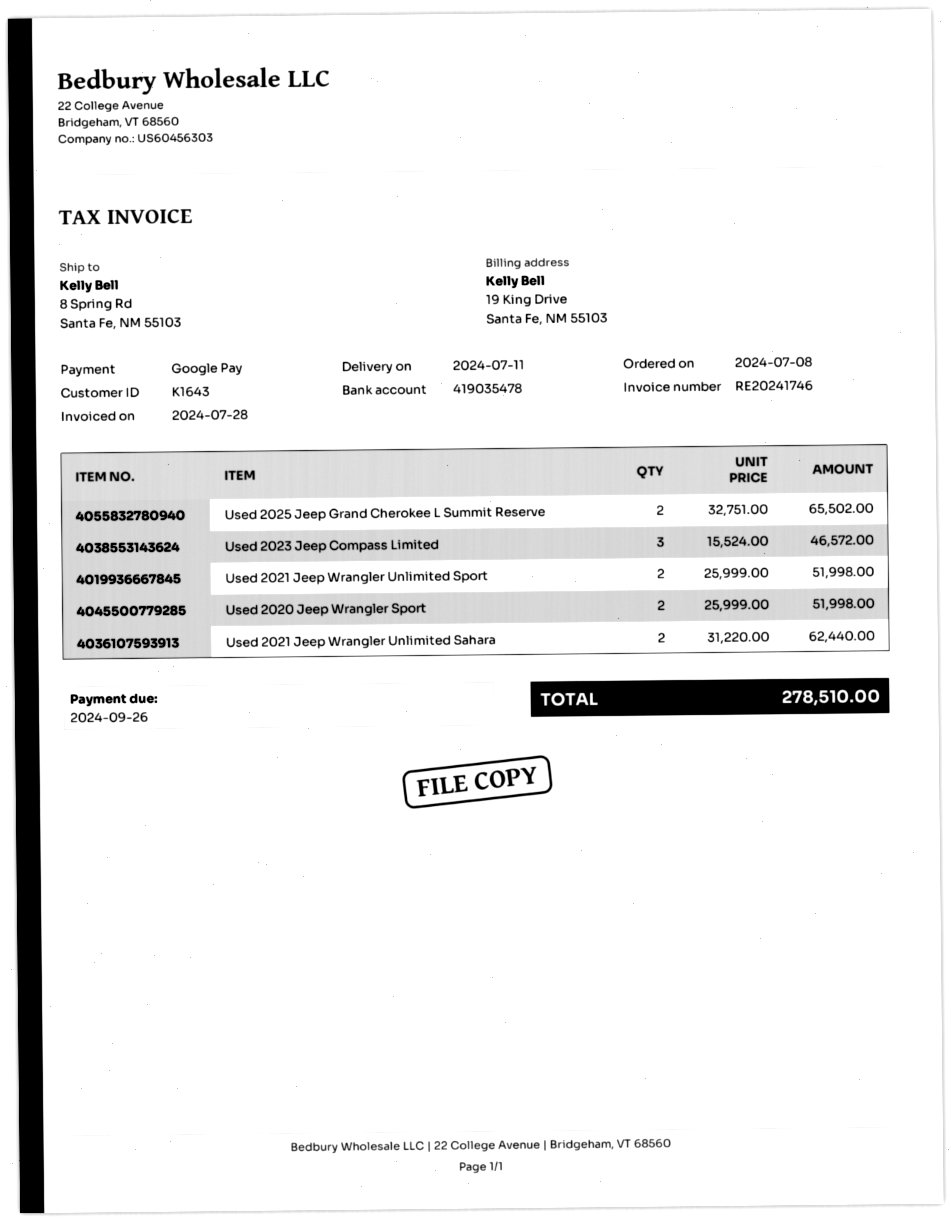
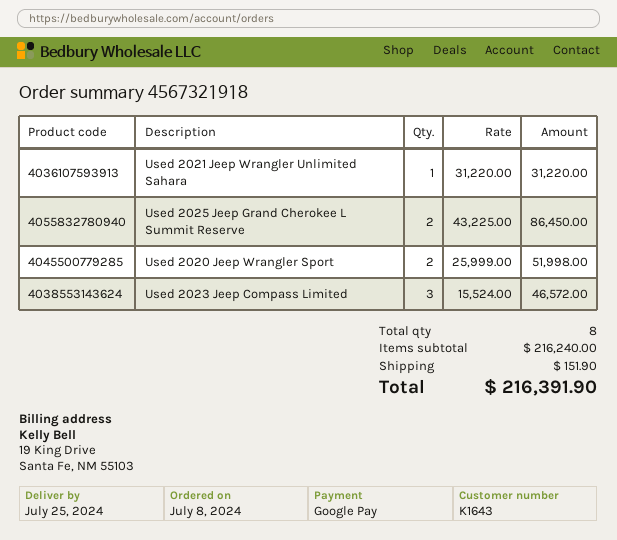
delivery date: 2024-07-11 -> 2024-07-25
Used 2025 Jeep Grand Cherokee L Summit Reserve: 2 x 32751.00 = 65502.00 -> 2 x 43225.00 = 86450.00
Used 2021 Jeep Wrangler Unlimited Sport: 2 x 25999.00 = 51998.00 -> none
Used 2021 Jeep Wrangler Unlimited Sahara: 2 x 31220.00 = 62440.00 -> 1 x 31220.00 = 31220.00
shipping: none -> 151.90
total: 278510.00 -> 216391.90

